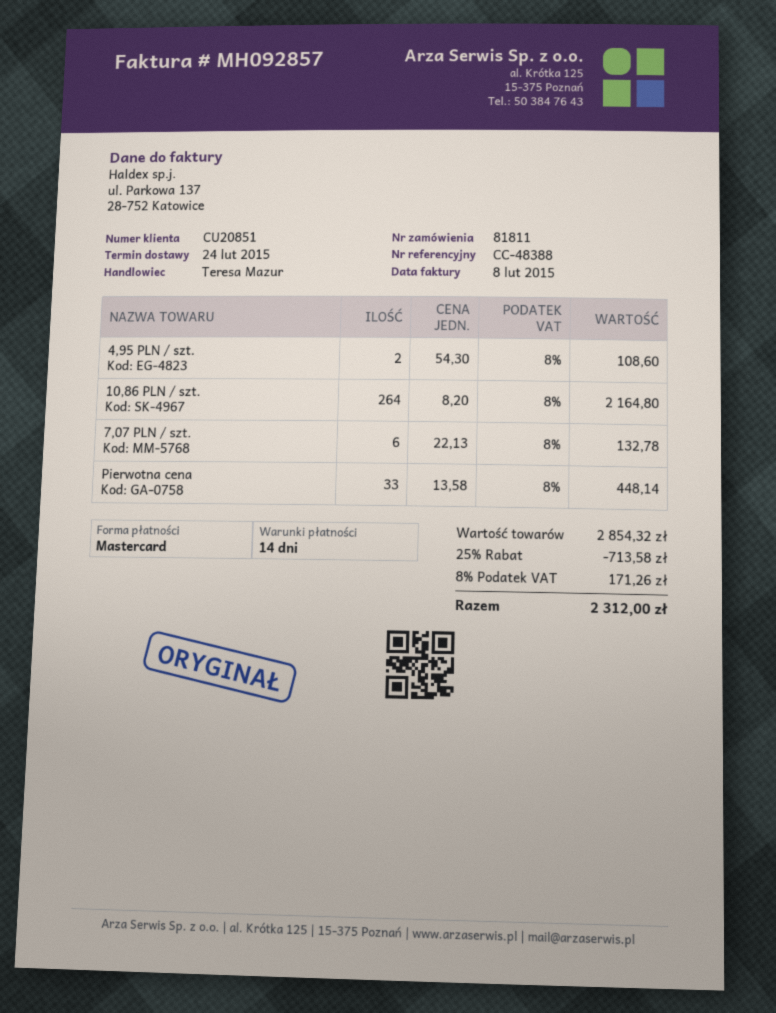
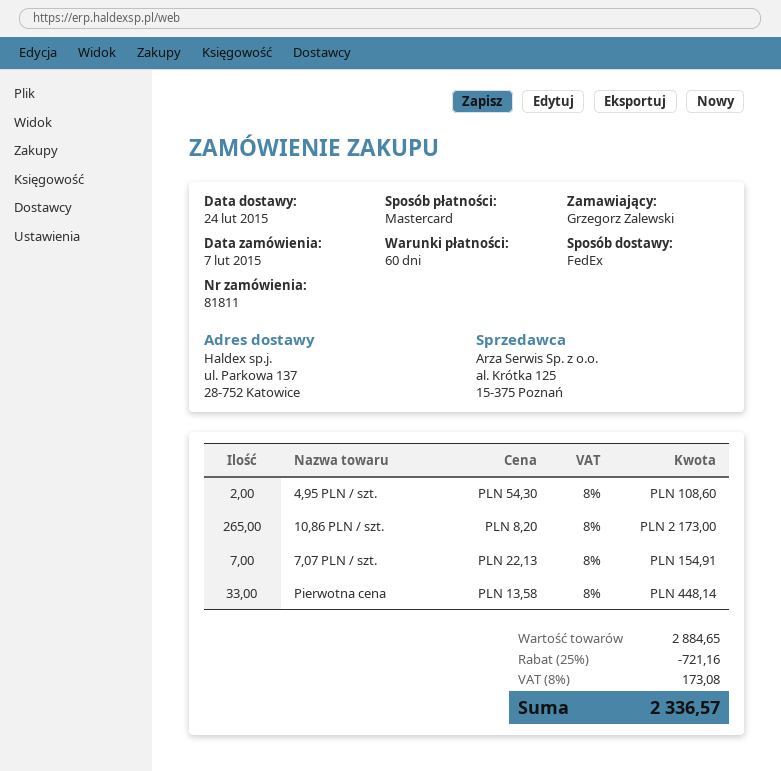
payment terms: 14 days -> 60 days
10,86 PLN / szt.: 264 x 8.20 = 2164.80 -> 265 x 8.20 = 2173.00
7,07 PLN / szt.: 6 x 22.13 = 132.78 -> 7 x 22.13 = 154.91
subtotal: 2854.32 -> 2884.65
discount: 25% = 713.58 -> 25% = 721.16
tax: 8% = 171.26 -> 8% = 173.08
total: 2312.00 -> 2336.57

